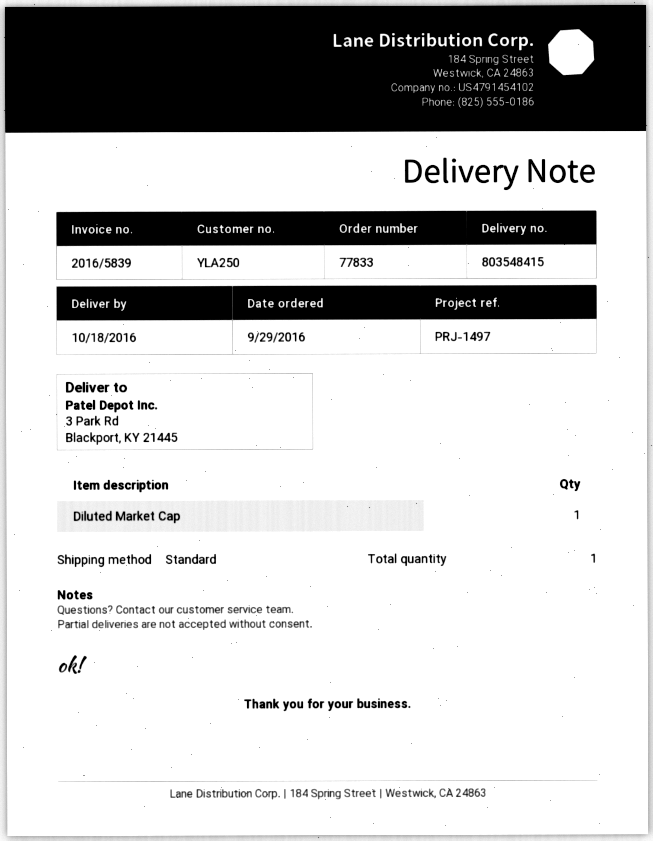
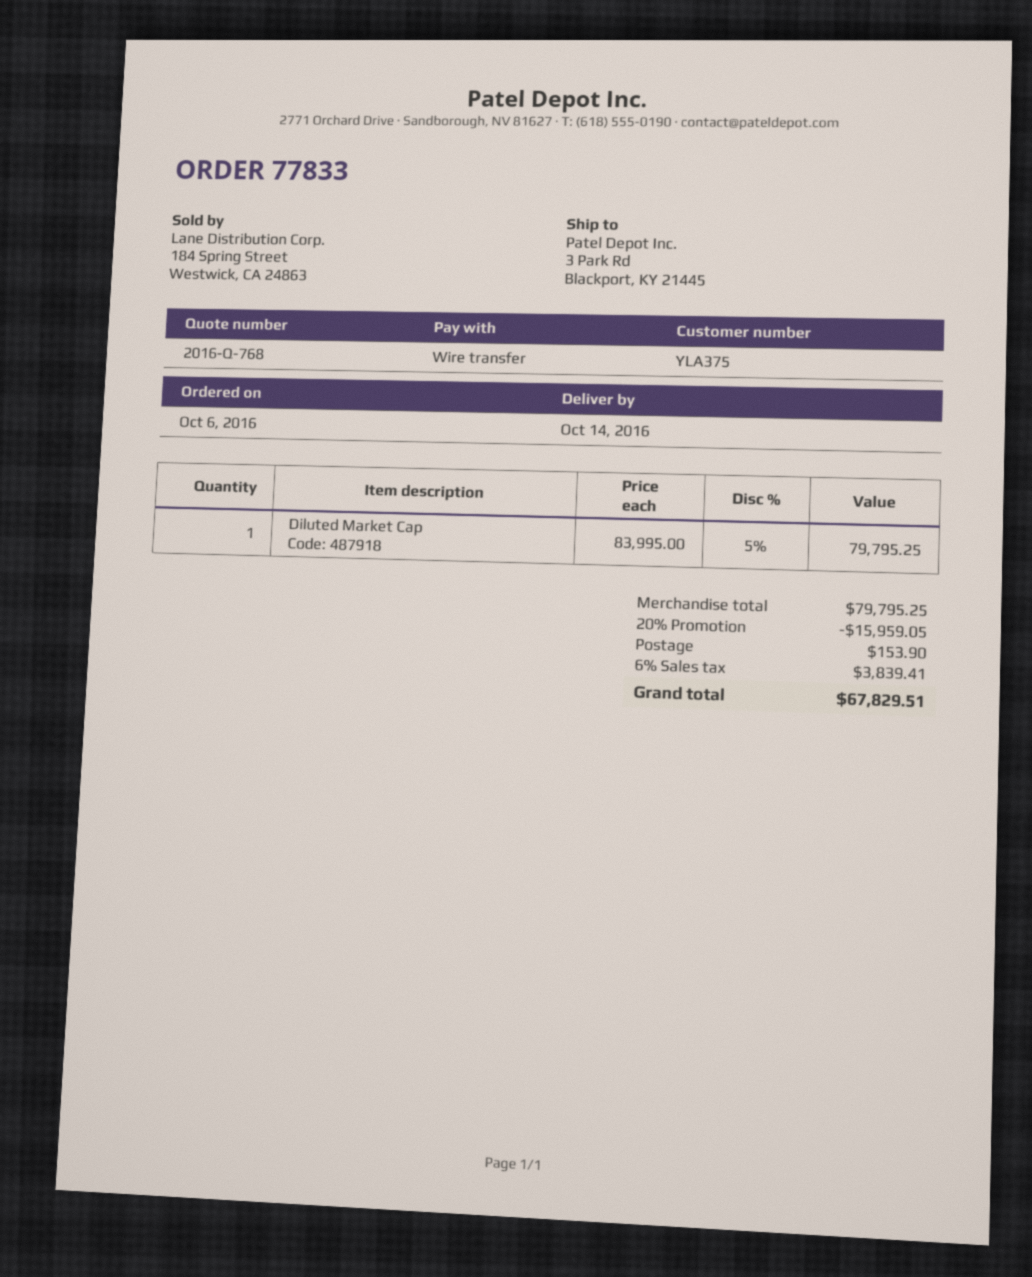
order date: 2016-09-29 -> 2016-10-06
delivery date: 2016-10-18 -> 2016-10-14
customer number: YLA250 -> YLA375

